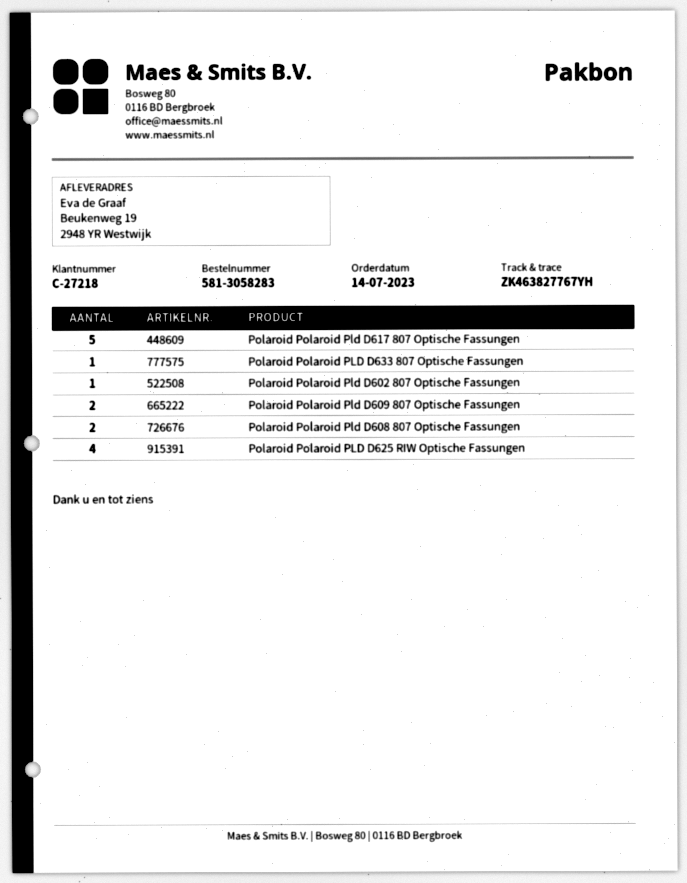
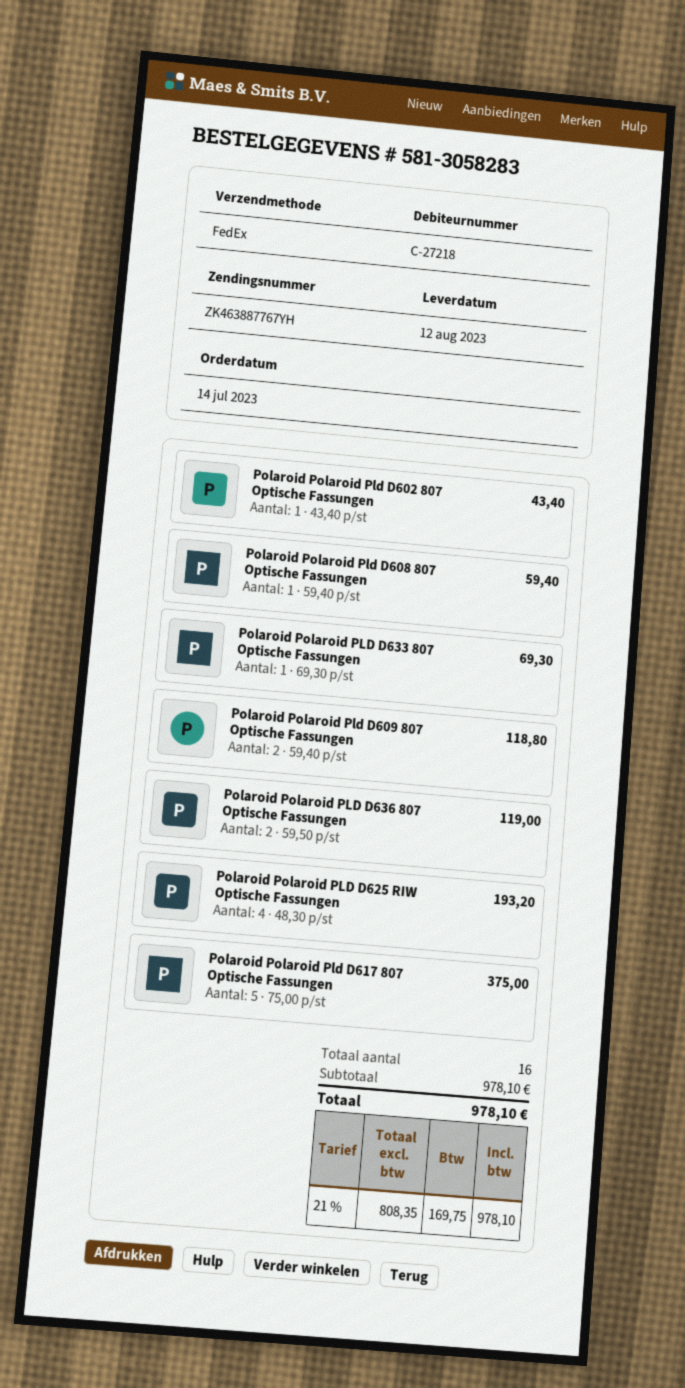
tracking number: ZK463827767YH -> ZK463887767YH
Polaroid Polaroid Pld D608 807 Optische Fassungen: 2 -> 1
Polaroid Polaroid PLD D636 807 Optische Fassungen: none -> 2

